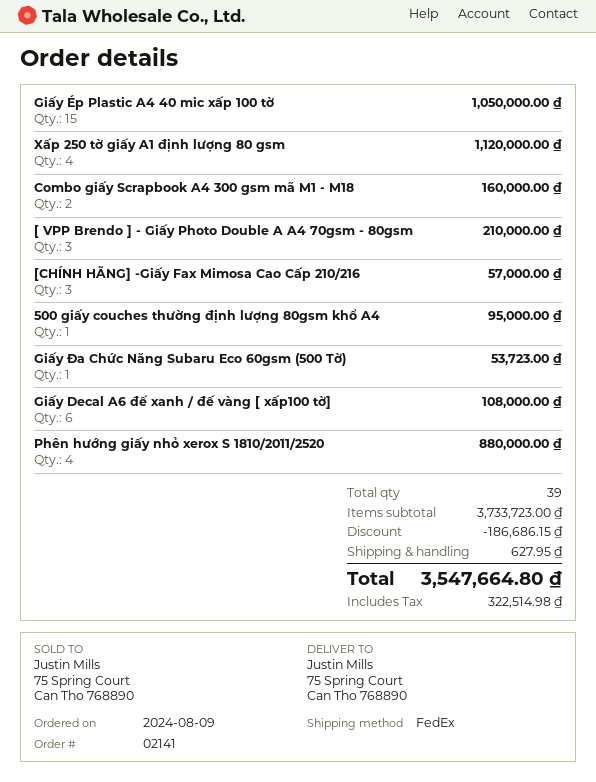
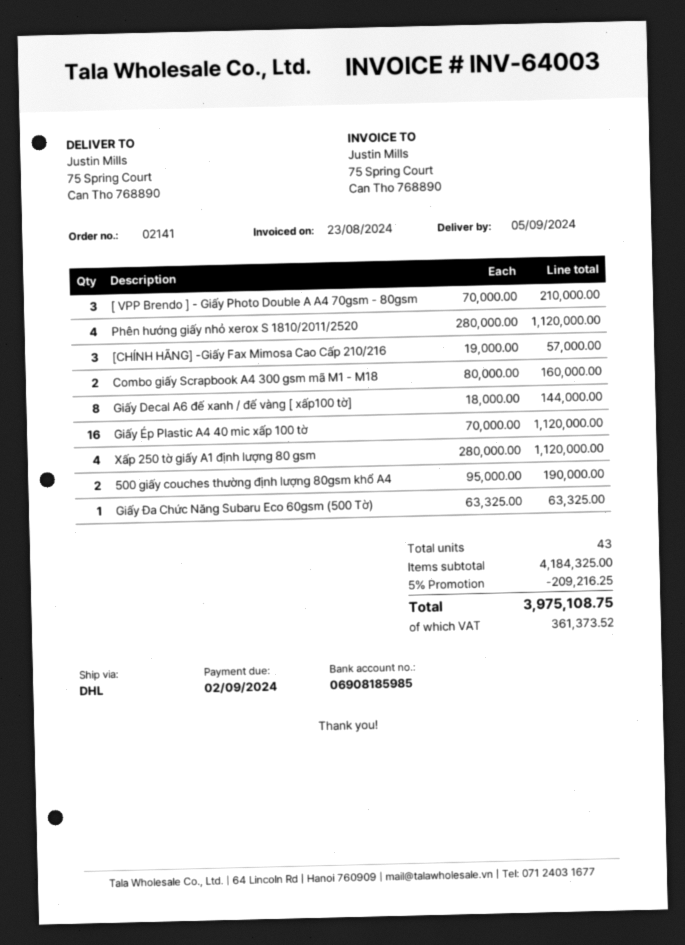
shipping method: FedEx -> DHL
Giấy Ép Plastic A4 40 mic xấp 100 tờ: 15 for 1050000.00 -> 16 for 1120000.00
500 giấy couches thường định lượng 80gsm khổ A4: 1 for 95000.00 -> 2 for 190000.00
Giấy Đa Chức Năng Subaru Eco 60gsm (500 Tờ): 1 for 53723.00 -> 1 for 63325.00
Giấy Decal A6 đế xanh / đế vàng [ xấp100 tờ]: 6 for 108000.00 -> 8 for 144000.00
Phên hướng giấy nhỏ xerox S 1810/2011/2520: 4 for 880000.00 -> 4 for 1120000.00
total quantity: 39 -> 43
subtotal: 3733723.00 -> 4184325.00
discount: 186686.15 -> 209216.25
shipping: 627.95 -> none
tax: 322514.98 -> 361373.52
total: 3547664.80 -> 3975108.75

